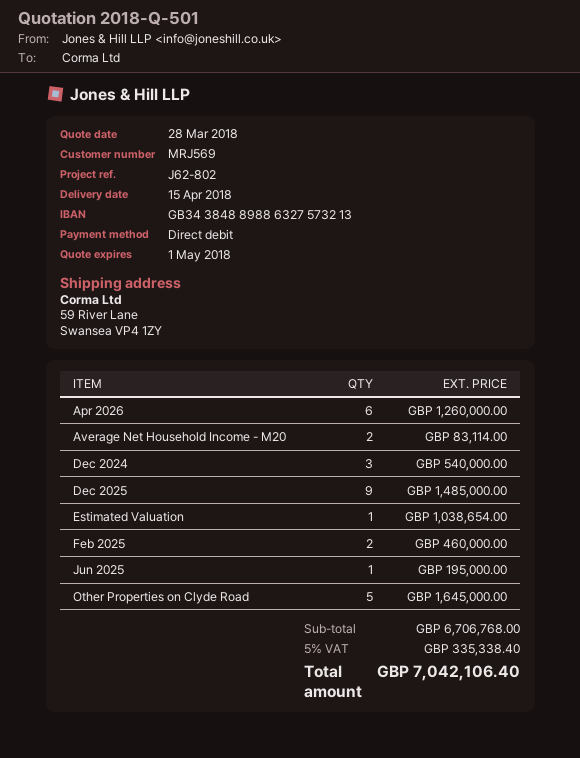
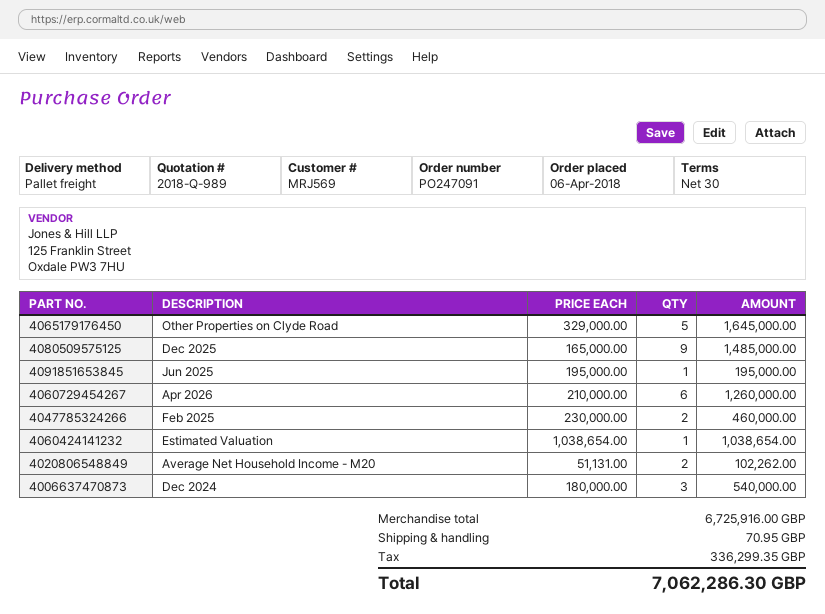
quote number: 2018-Q-501 -> 2018-Q-989
Average Net Household Income - M20: 2 for 83114.00 -> 2 for 102262.00
subtotal: 6706768.00 -> 6725916.00
shipping: none -> 70.95
tax: 335338.40 -> 336299.35
total: 7042106.40 -> 7062286.30

